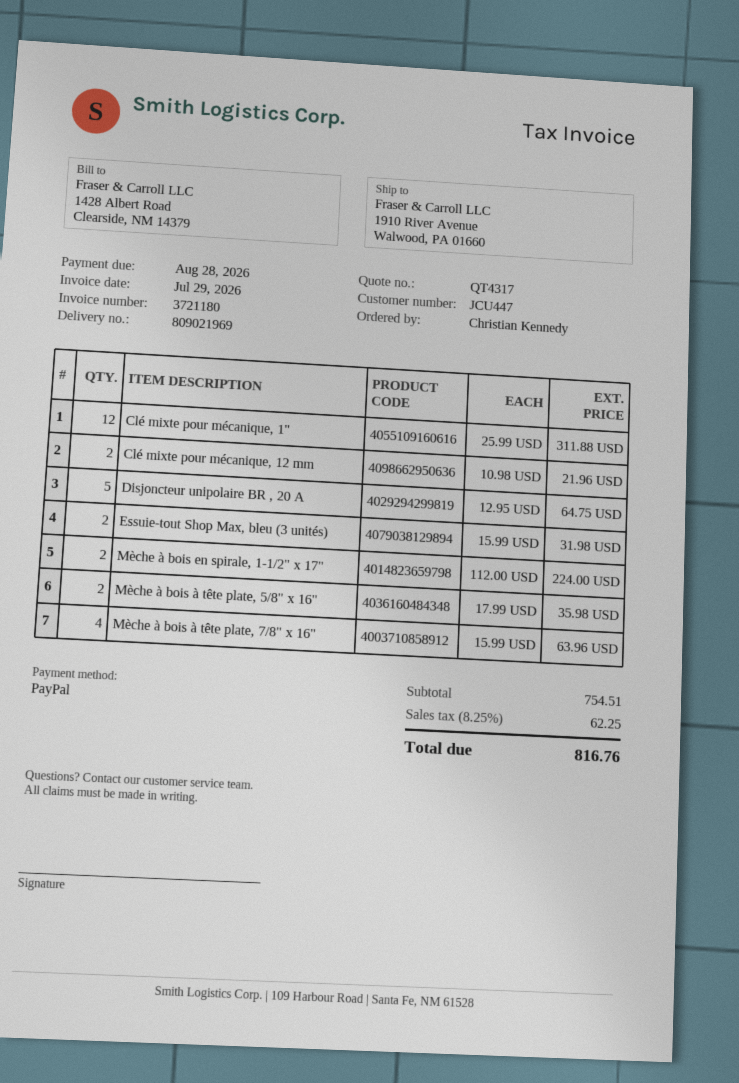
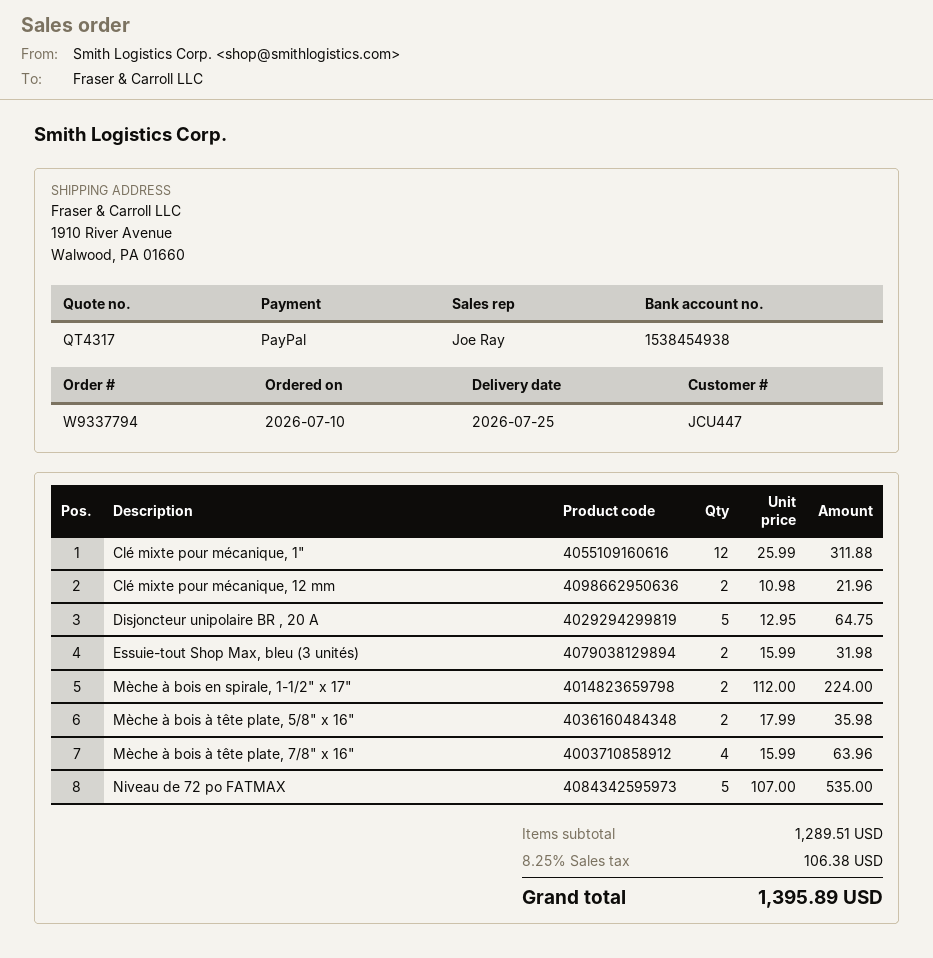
Niveau de 72 po FATMAX: none -> 5 x 107.00 = 535.00
subtotal: 754.51 -> 1289.51
tax: 8.25% = 62.25 -> 8.25% = 106.38
total: 816.76 -> 1395.89

